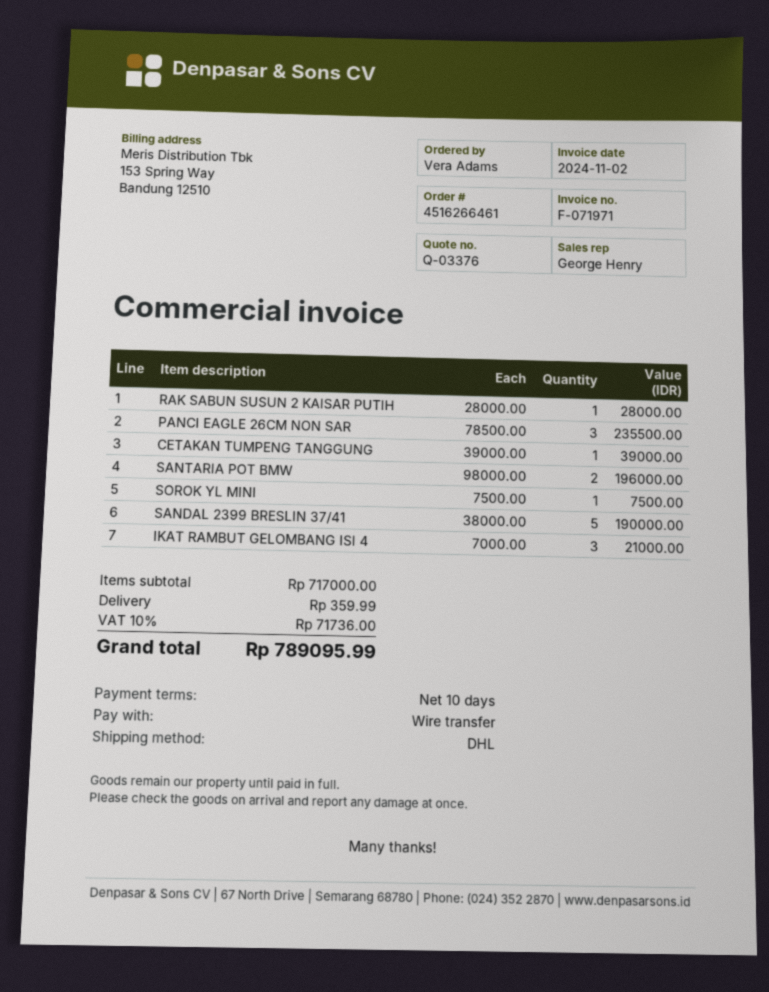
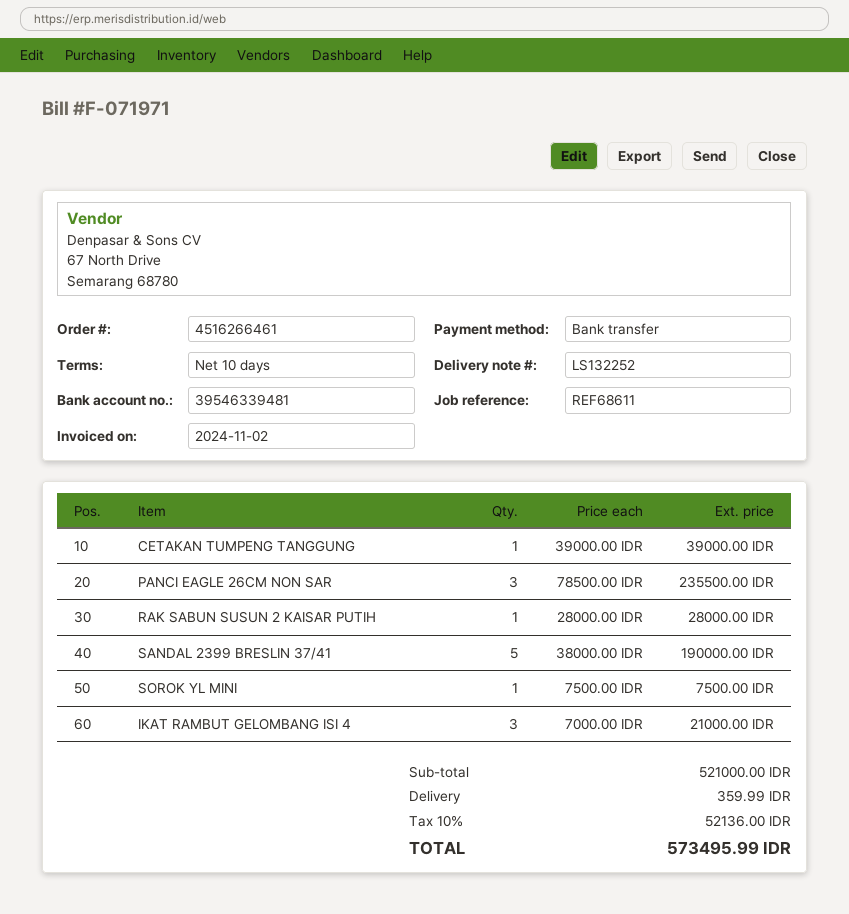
SANTARIA POT BMW: 2 x 98000.00 = 196000.00 -> none
subtotal: 717000.00 -> 521000.00
tax: 10% = 71736.00 -> 10% = 52136.00
total: 789095.99 -> 573495.99

